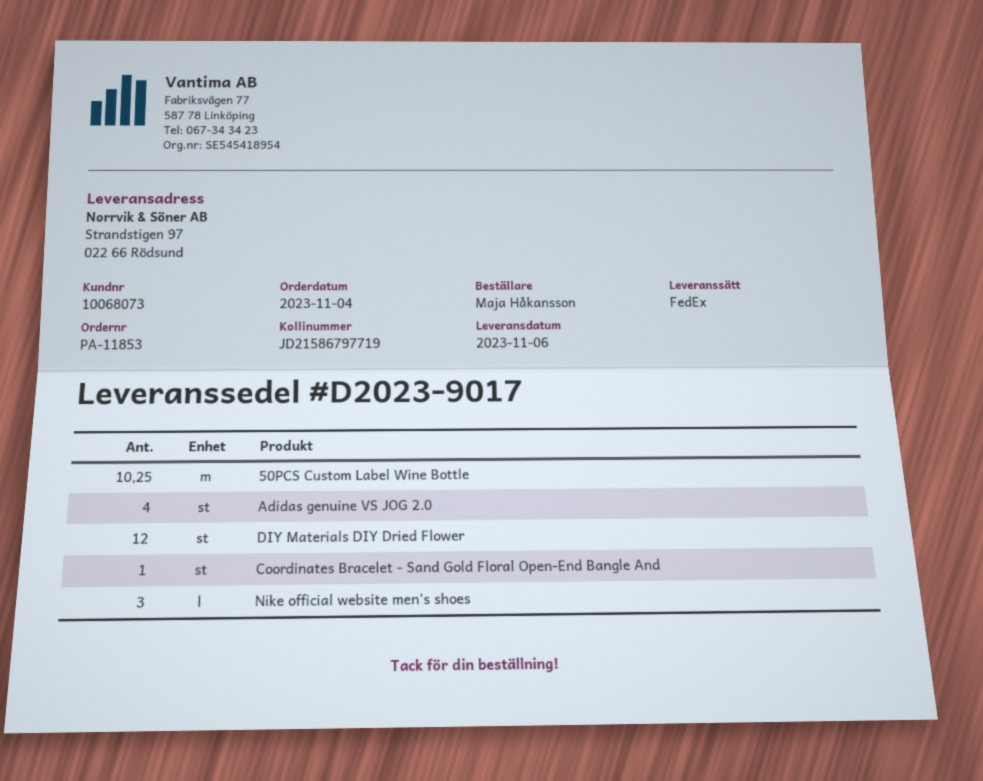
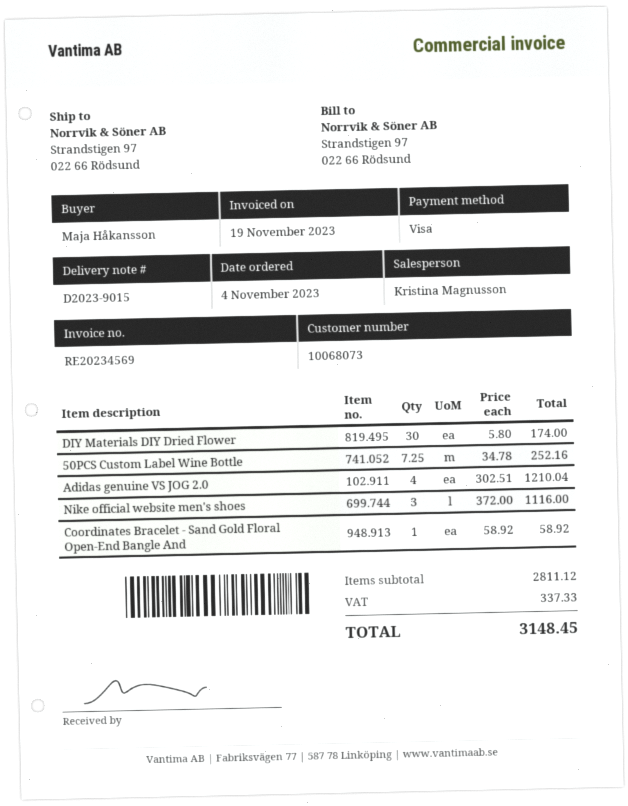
delivery note number: D2023-9017 -> D2023-9015
50PCS Custom Label Wine Bottle: 10.25 -> 7.25
DIY Materials DIY Dried Flower: 12 -> 30

